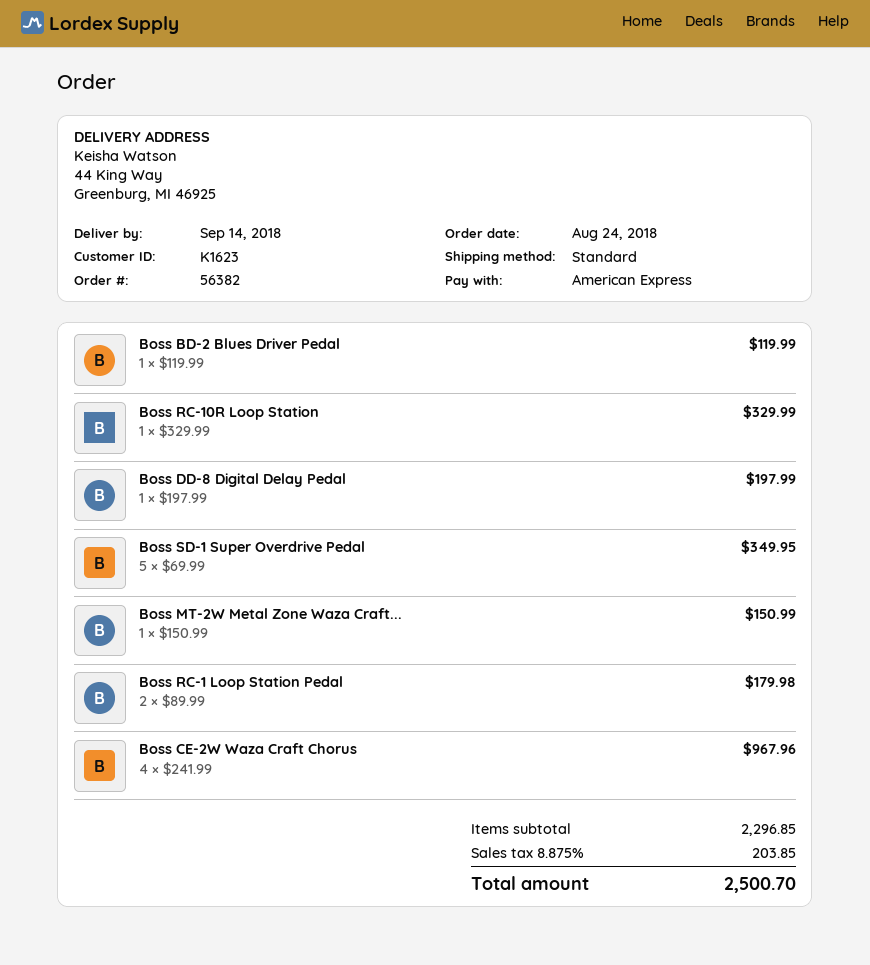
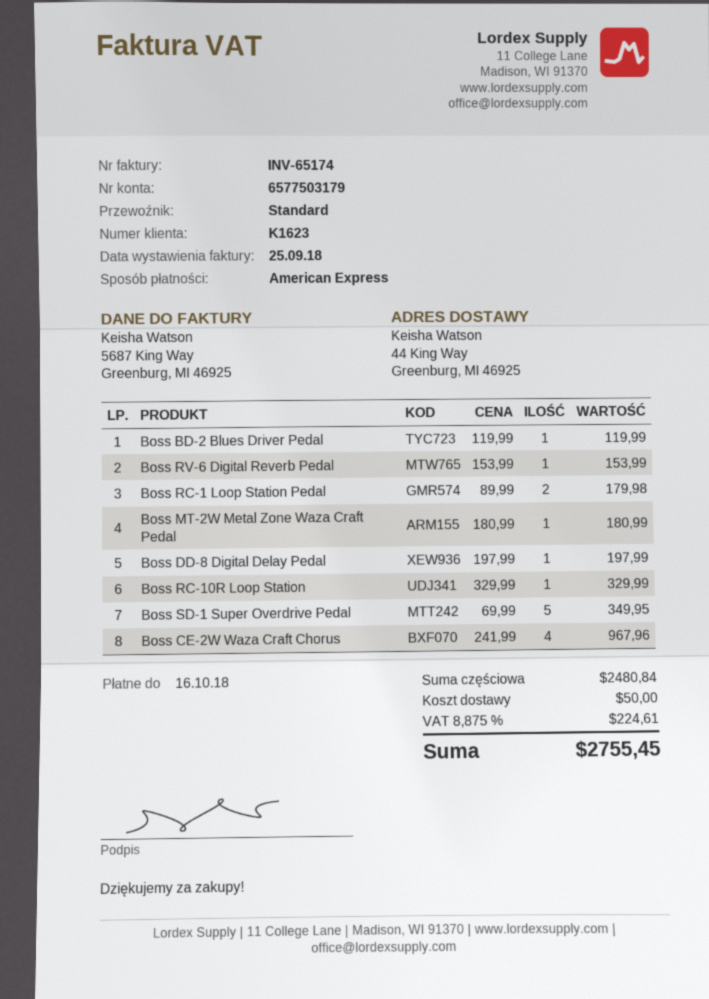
Boss MT-2W Metal Zone Waza Craft...: 1 x 150.99 = 150.99 -> 1 x 180.99 = 180.99
Boss RV-6 Digital Reverb Pedal: none -> 1 x 153.99 = 153.99
subtotal: 2296.85 -> 2480.84
shipping: none -> 50.00
tax: 8.875% = 203.85 -> 8.875% = 224.61
total: 2500.70 -> 2755.45

